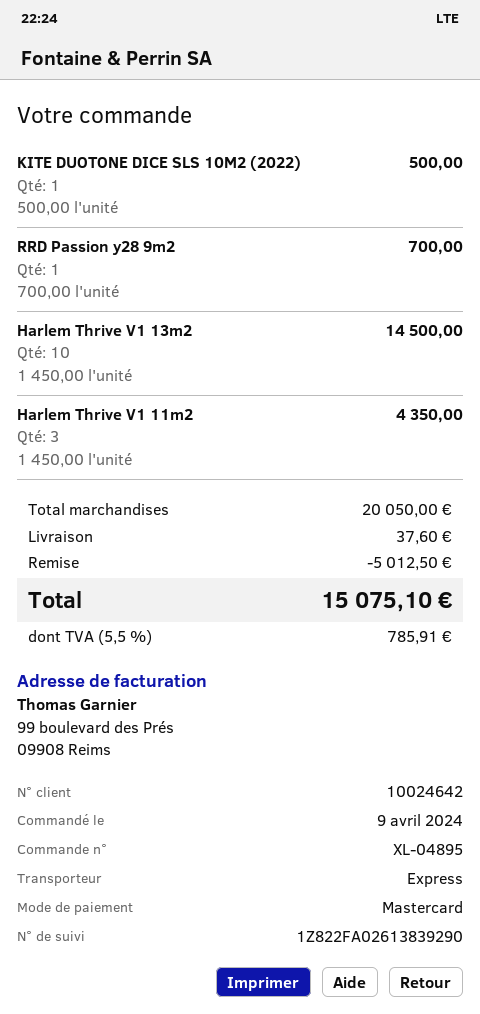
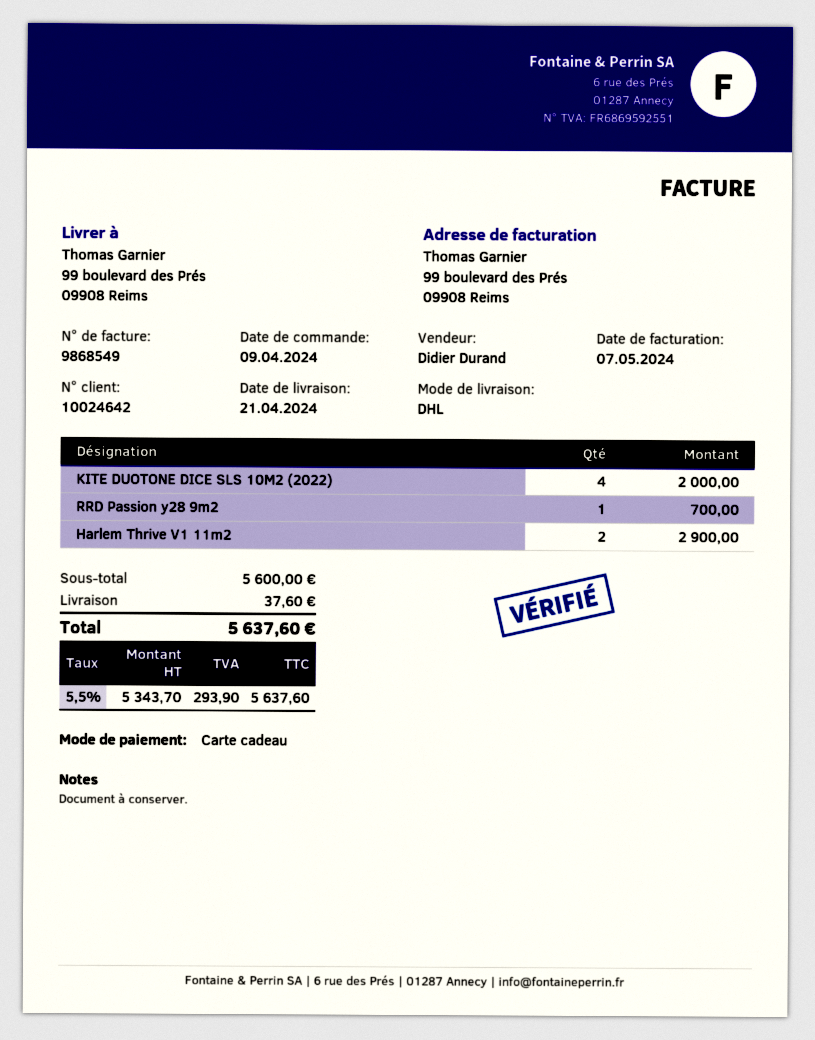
payment method: Mastercard -> gift card
shipping method: express -> DHL
KITE DUOTONE DICE SLS 10M2 (2022): 1 for 500.00 -> 4 for 2000.00
Harlem Thrive V1 13m2: 10 for 14500.00 -> none
Harlem Thrive V1 11m2: 3 for 4350.00 -> 2 for 2900.00
subtotal: 20050.00 -> 5600.00
discount: 5012.50 -> none
tax: 5.5% = 785.91 -> 5.5% = 293.90
total: 15075.10 -> 5637.60

